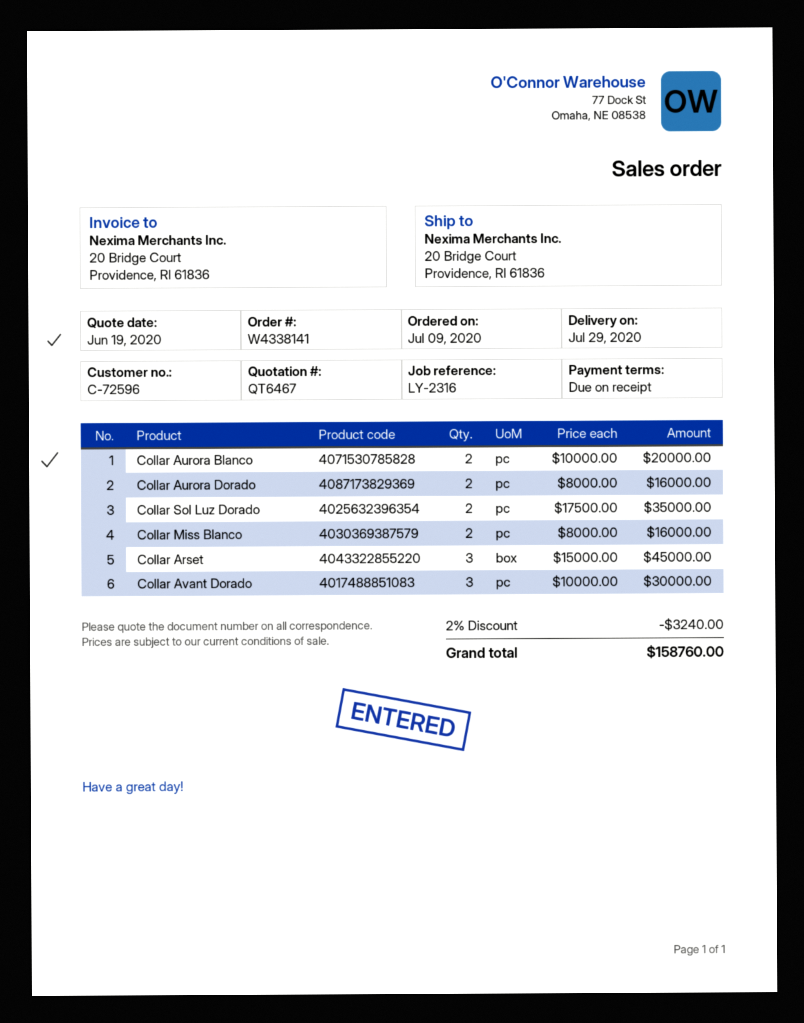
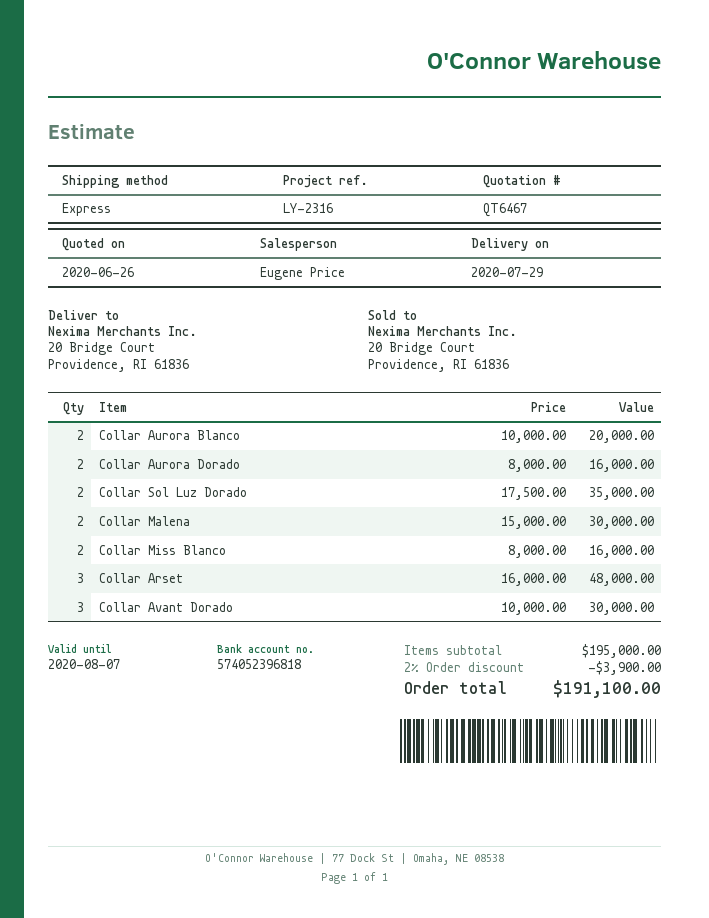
quote date: 2020-06-19 -> 2020-06-26
Collar Arset: 3 x 15000.00 = 45000.00 -> 3 x 16000.00 = 48000.00
Collar Malena: none -> 2 x 15000.00 = 30000.00
discount: 2% = 3240.00 -> 2% = 3900.00
total: 158760.00 -> 191100.00

